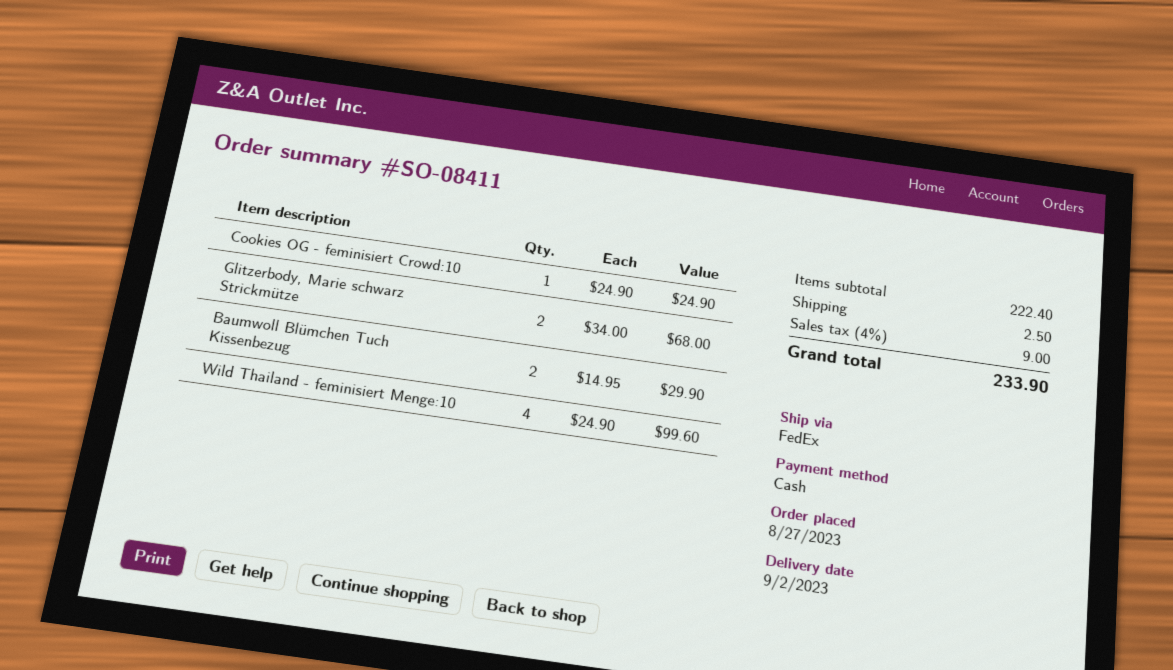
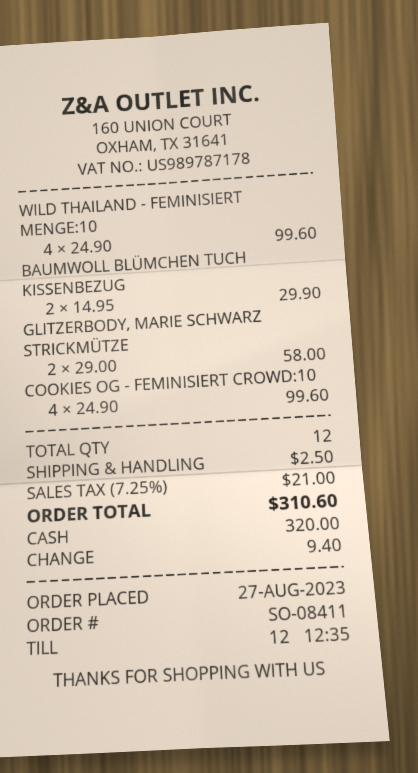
Cookies OG - feminisiert Crowd:10: 1 x 24.90 = 24.90 -> 4 x 24.90 = 99.60
Glitzerbody, Marie schwarz Strickmütze: 2 x 34.00 = 68.00 -> 2 x 29.00 = 58.00
tax: 4% = 9.00 -> 7.25% = 21.00
total: 233.90 -> 310.60

